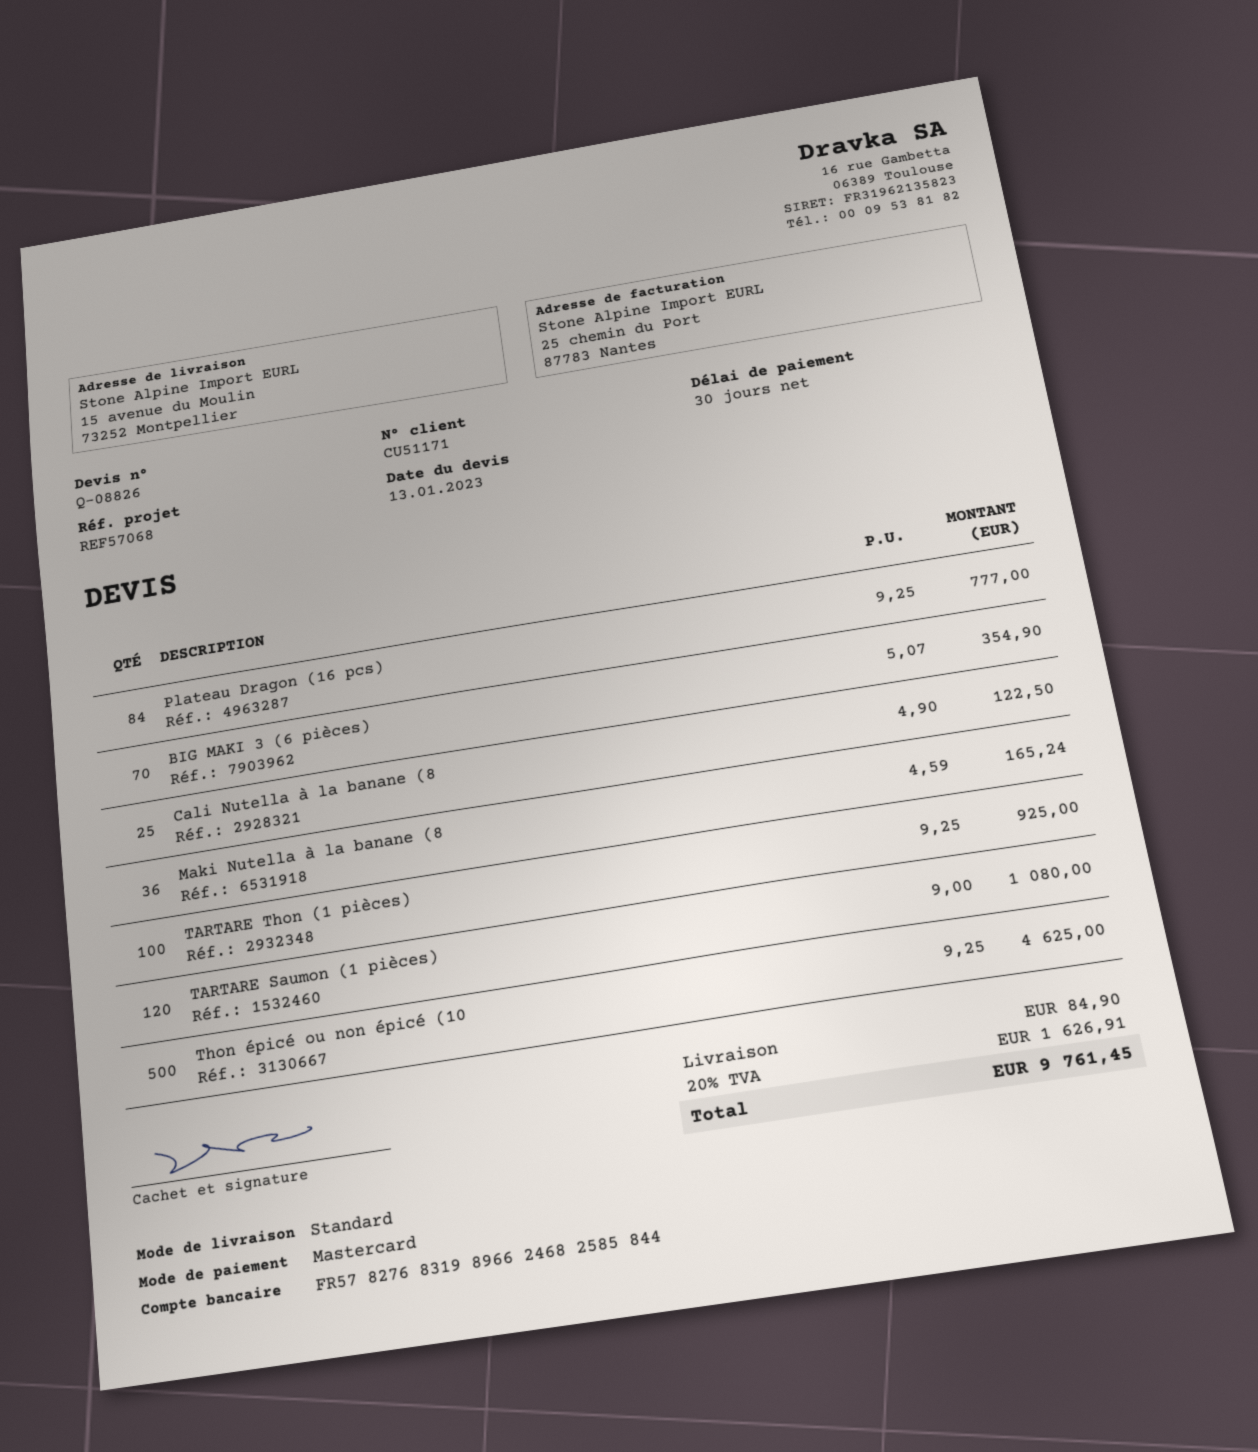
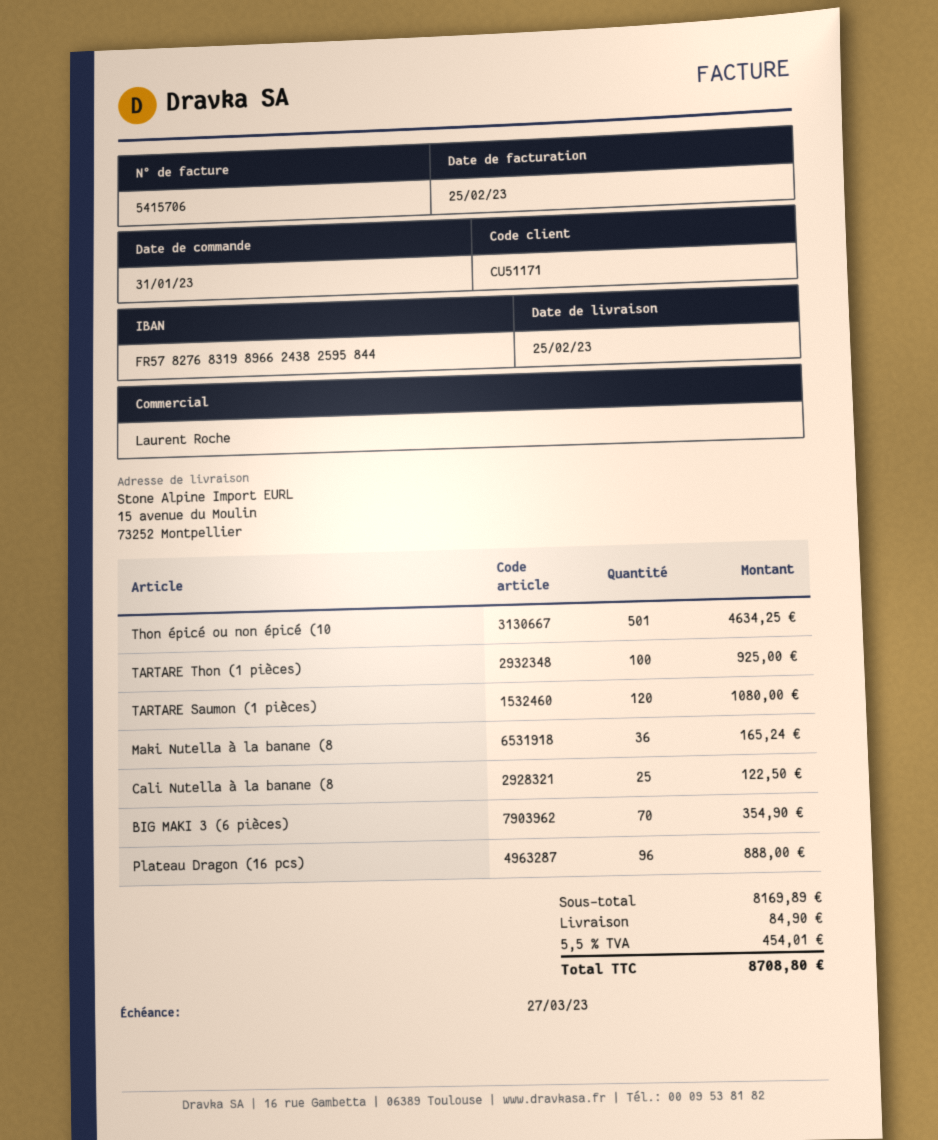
bank account: FR5782768319896624682585844 -> FR5782768319896624382595844
Plateau Dragon (16 pcs): 84 for 777.00 -> 96 for 888.00
Thon épicé ou non épicé (10: 500 for 4625.00 -> 501 for 4634.25
tax: 20% = 1626.91 -> 5.5% = 454.01
total: 9761.45 -> 8708.80

